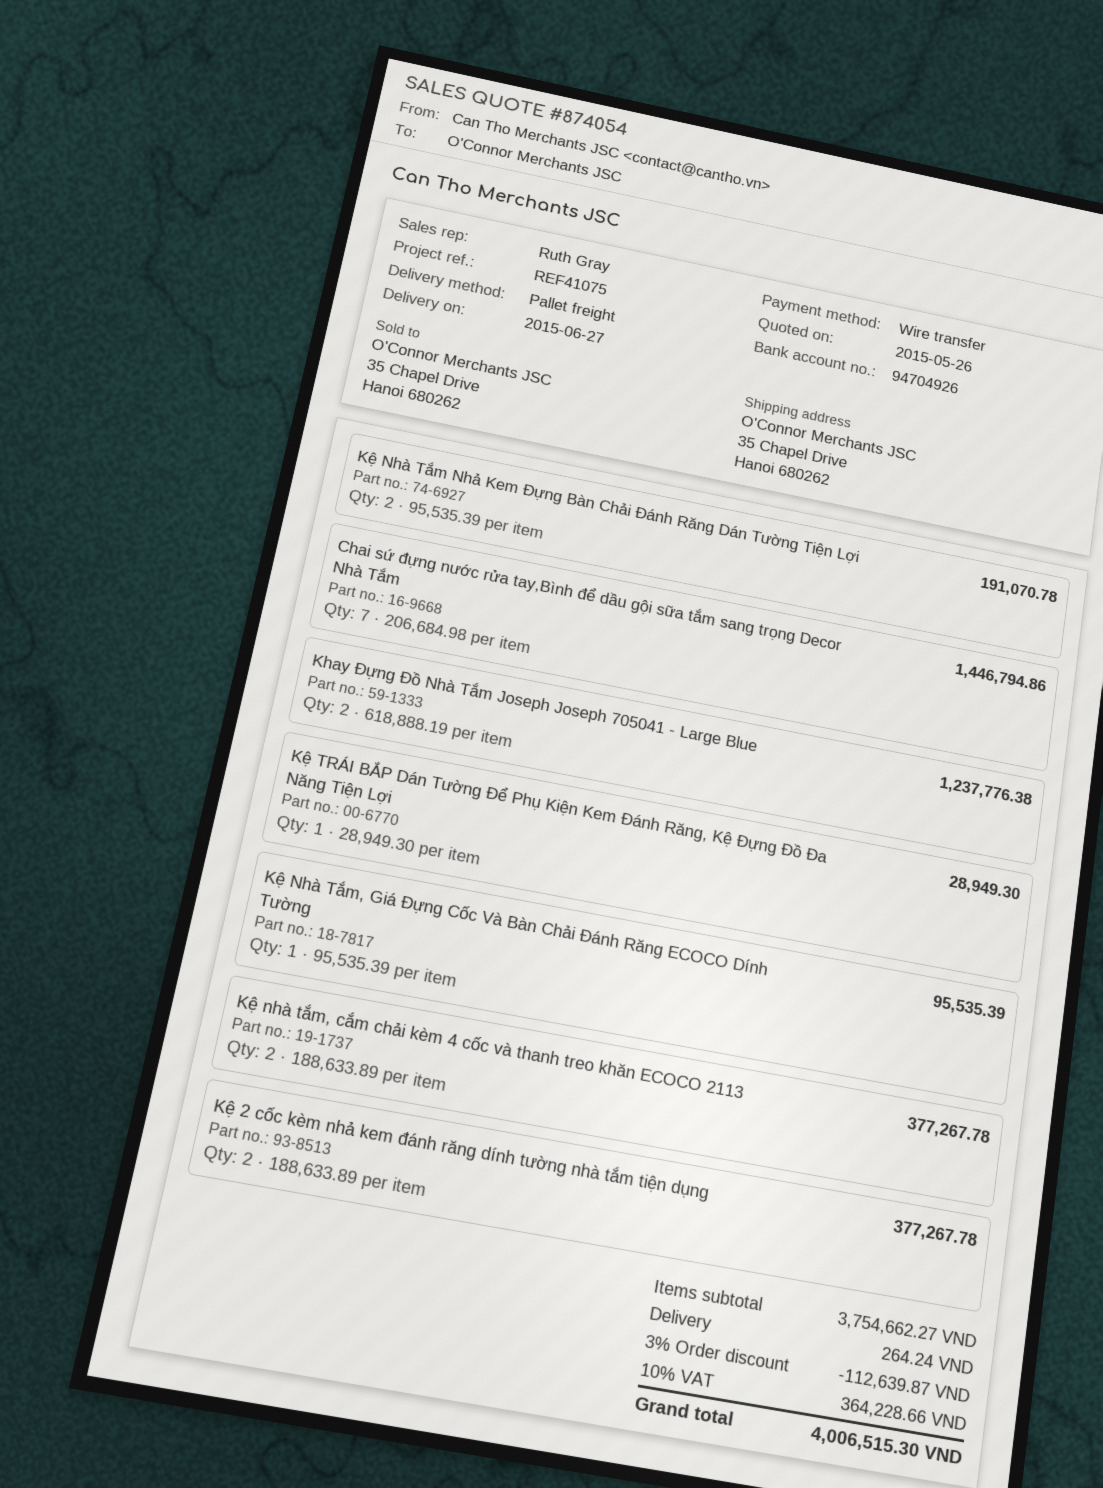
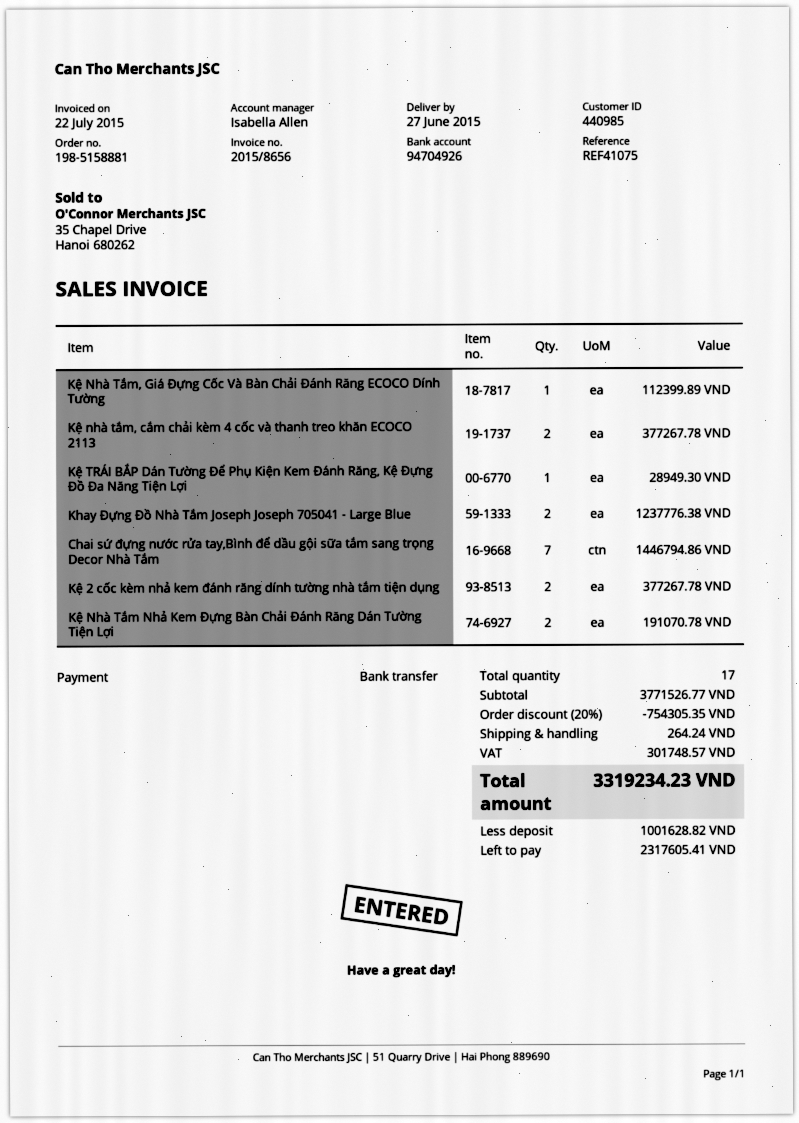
sales rep: Ruth Gray -> Isabella Allen
Kệ Nhà Tắm, Giá Đựng Cốc Và Bàn Chải Đánh Răng ECOCO Dính Tường: 1 for 95535.39 -> 1 for 112399.89
subtotal: 3754662.27 -> 3771526.77
discount: 3% = 112639.87 -> 20% = 754305.35
tax: 364228.66 -> 301748.57
total: 4006515.30 -> 3319234.23

